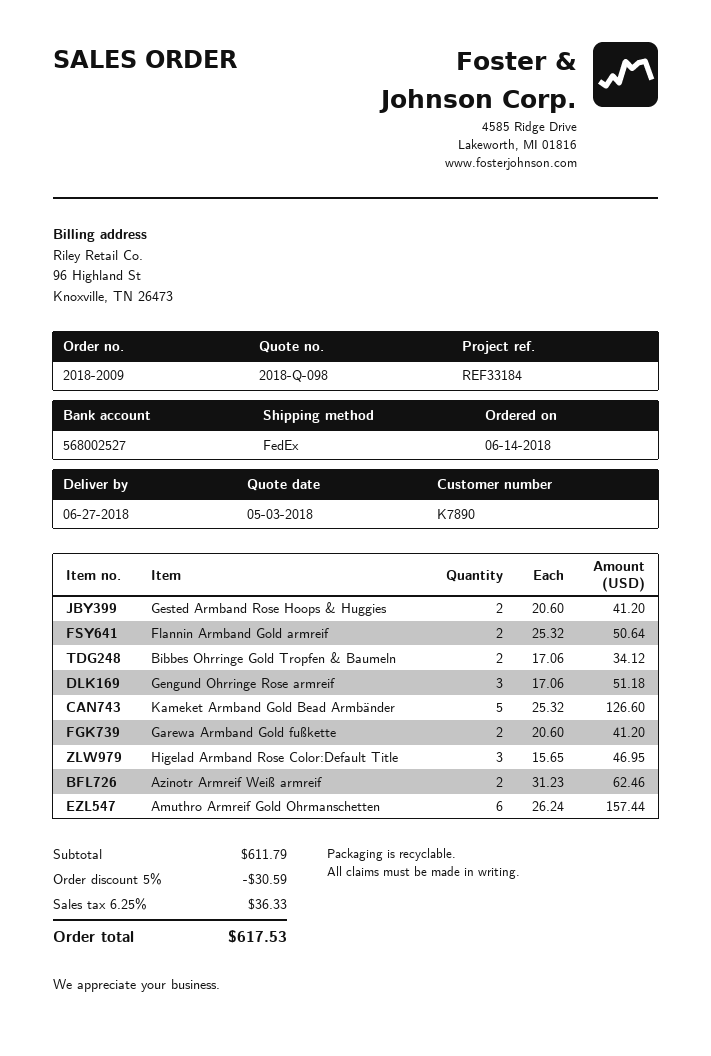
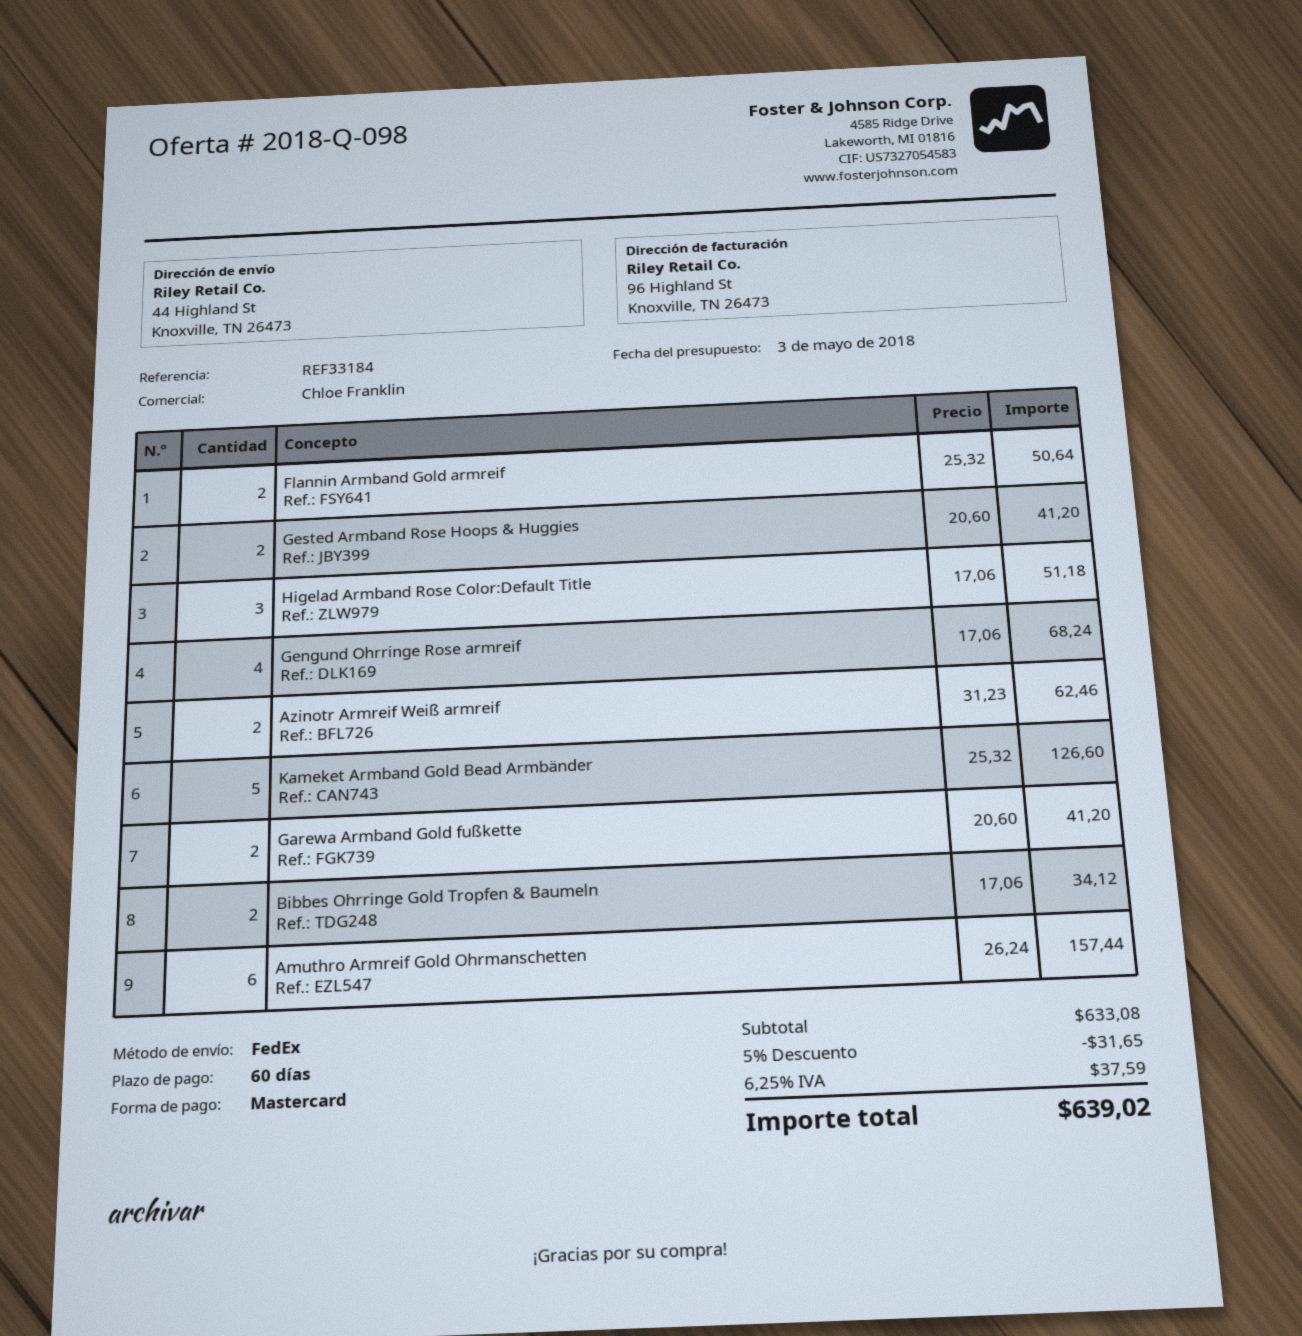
Gengund Ohrringe Rose armreif: 3 x 17.06 = 51.18 -> 4 x 17.06 = 68.24
Higelad Armband Rose Color:Default Title: 3 x 15.65 = 46.95 -> 3 x 17.06 = 51.18
subtotal: 611.79 -> 633.08
discount: 5% = 30.59 -> 5% = 31.65
tax: 6.25% = 36.33 -> 6.25% = 37.59
total: 617.53 -> 639.02

